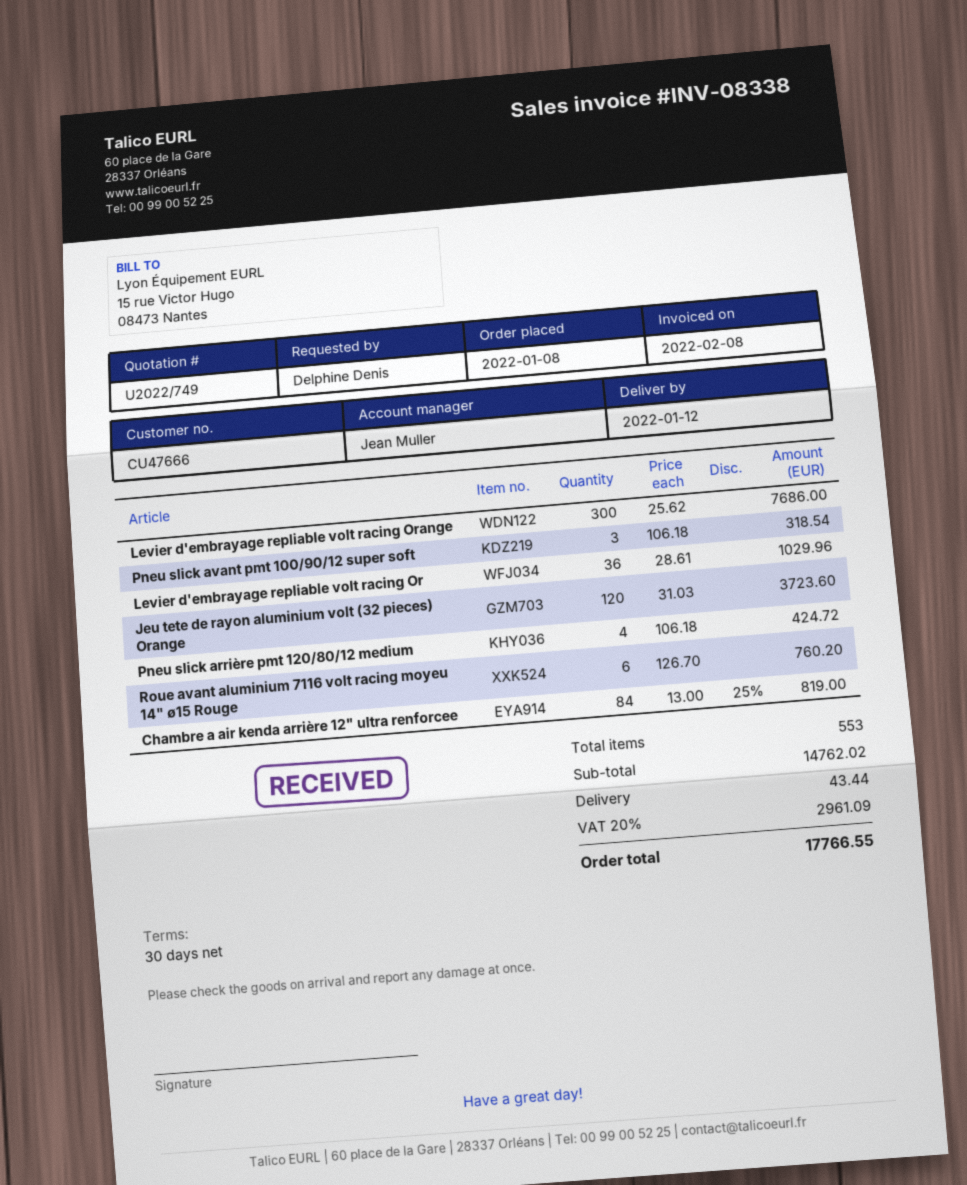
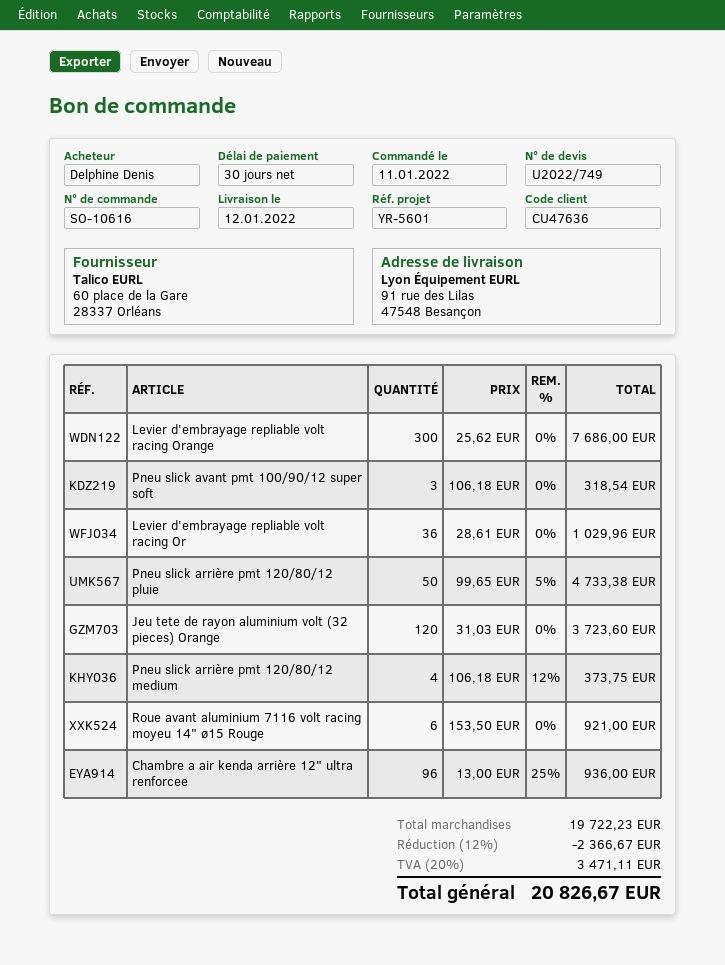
order date: 2022-01-08 -> 2022-01-11
customer number: CU47666 -> CU47636
Pneu slick arrière pmt 120/80/12 medium: 4 x 106.18 = 424.72 -> 4 x 106.18 - 12% = 373.75
Roue avant aluminium 7116 volt racing moyeu 14" ø15 Rouge: 6 x 126.70 = 760.20 -> 6 x 153.50 = 921.00
Chambre a air kenda arrière 12" ultra renforcee: 84 x 13.00 - 25% = 819.00 -> 96 x 13.00 - 25% = 936.00
Pneu slick arrière pmt 120/80/12 pluie: none -> 50 x 99.65 - 5% = 4733.38
subtotal: 14762.02 -> 19722.23
discount: none -> 12% = 2366.67
shipping: 43.44 -> none
tax: 20% = 2961.09 -> 20% = 3471.11
total: 17766.55 -> 20826.67

